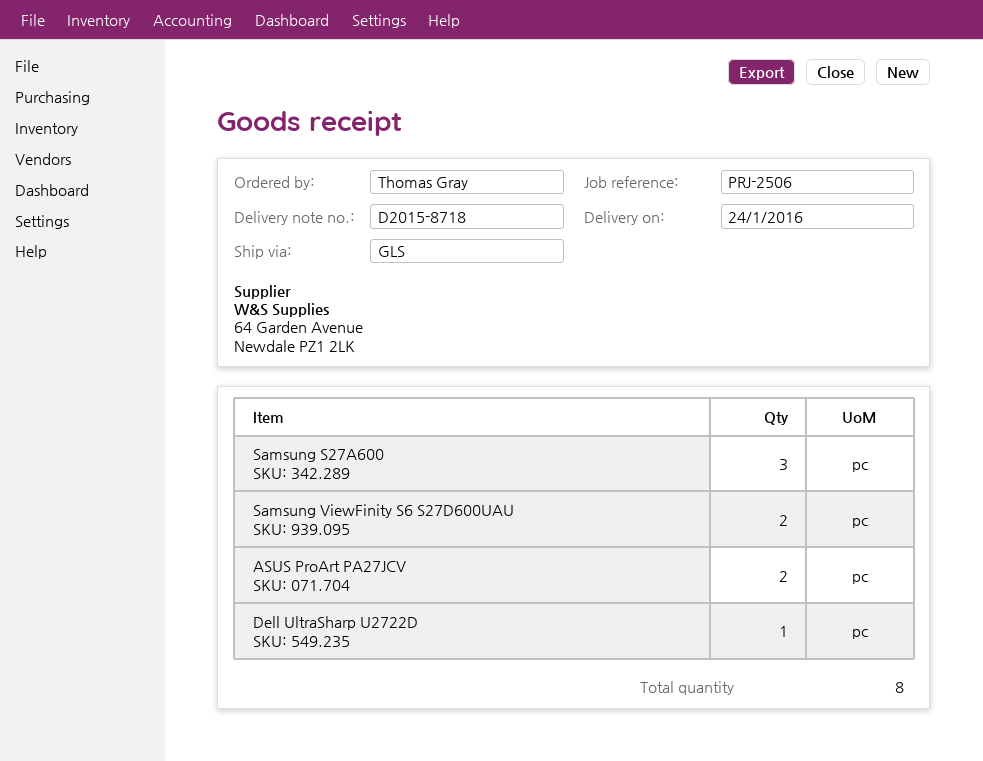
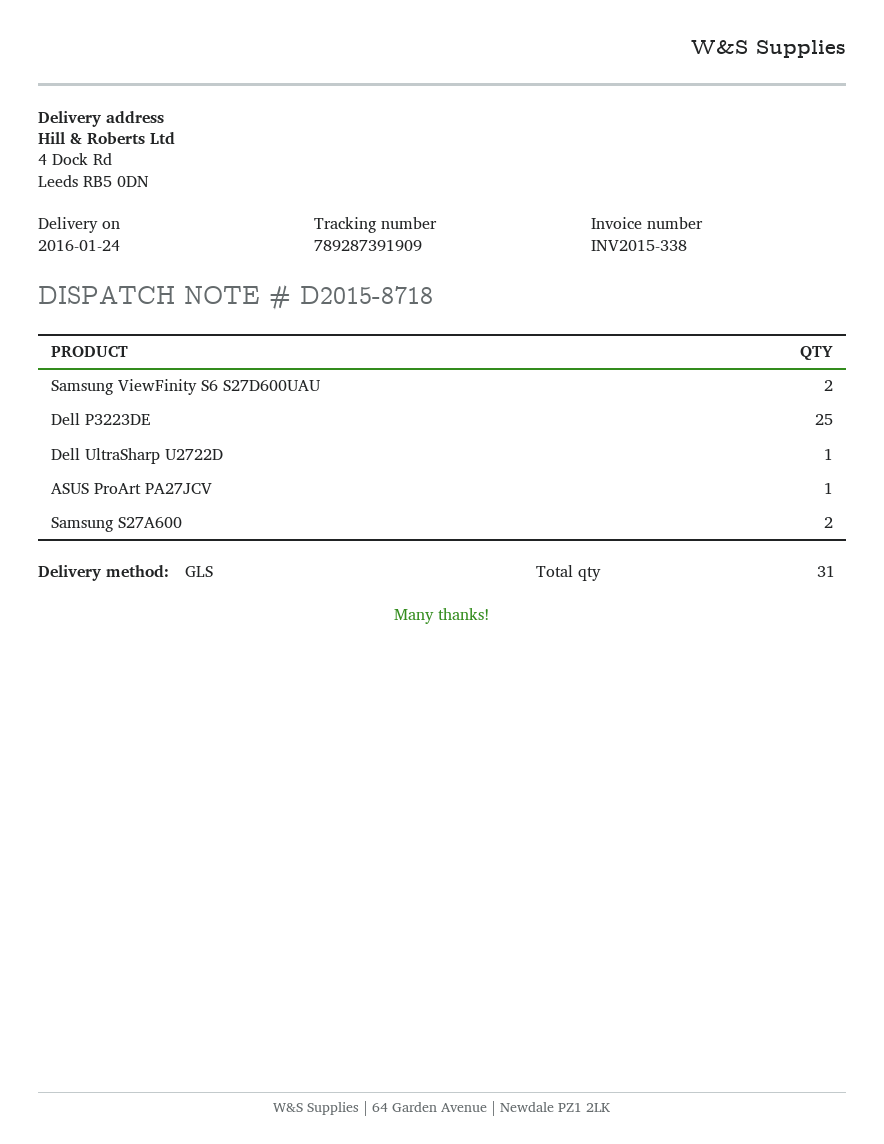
Samsung S27A600: 3 -> 2
ASUS ProArt PA27JCV: 2 -> 1
Dell P3223DE: none -> 25
total quantity: 8 -> 31

